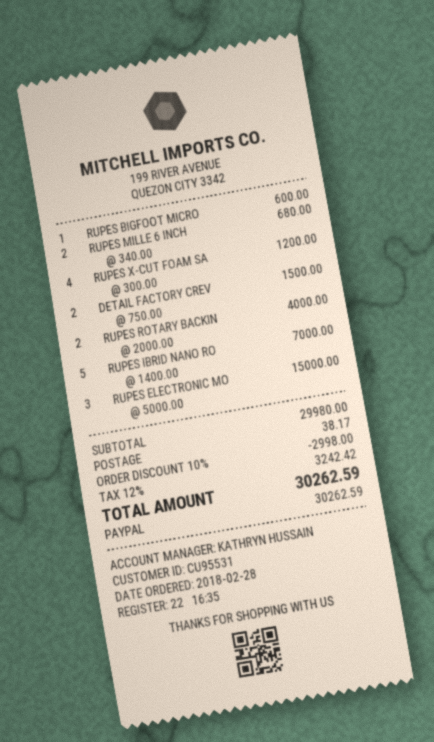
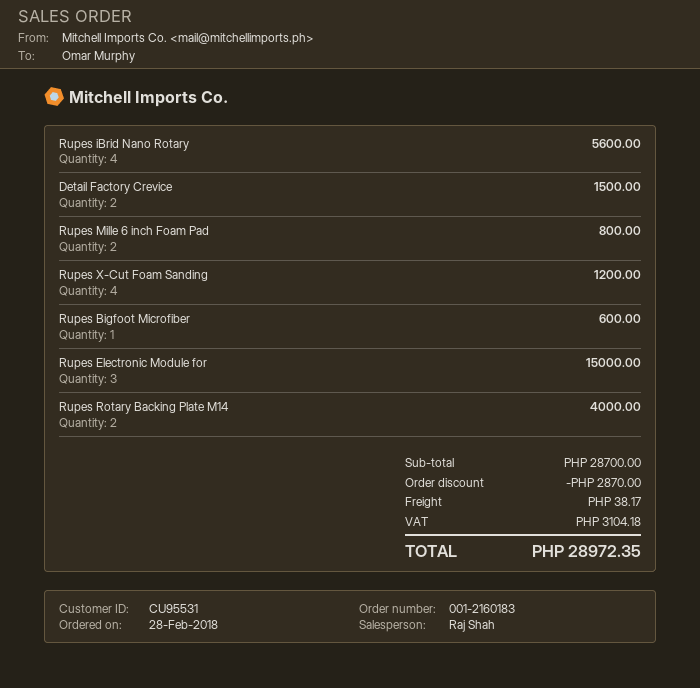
sales rep: KATHRYN HUSSAIN -> Raj Shah
RUPES MILLE 6 INCH: 2 for 680.00 -> 2 for 800.00
RUPES IBRID NANO RO: 5 for 7000.00 -> 4 for 5600.00
subtotal: 29980.00 -> 28700.00
discount: 2998.00 -> 2870.00
tax: 3242.42 -> 3104.18
total: 30262.59 -> 28972.35

